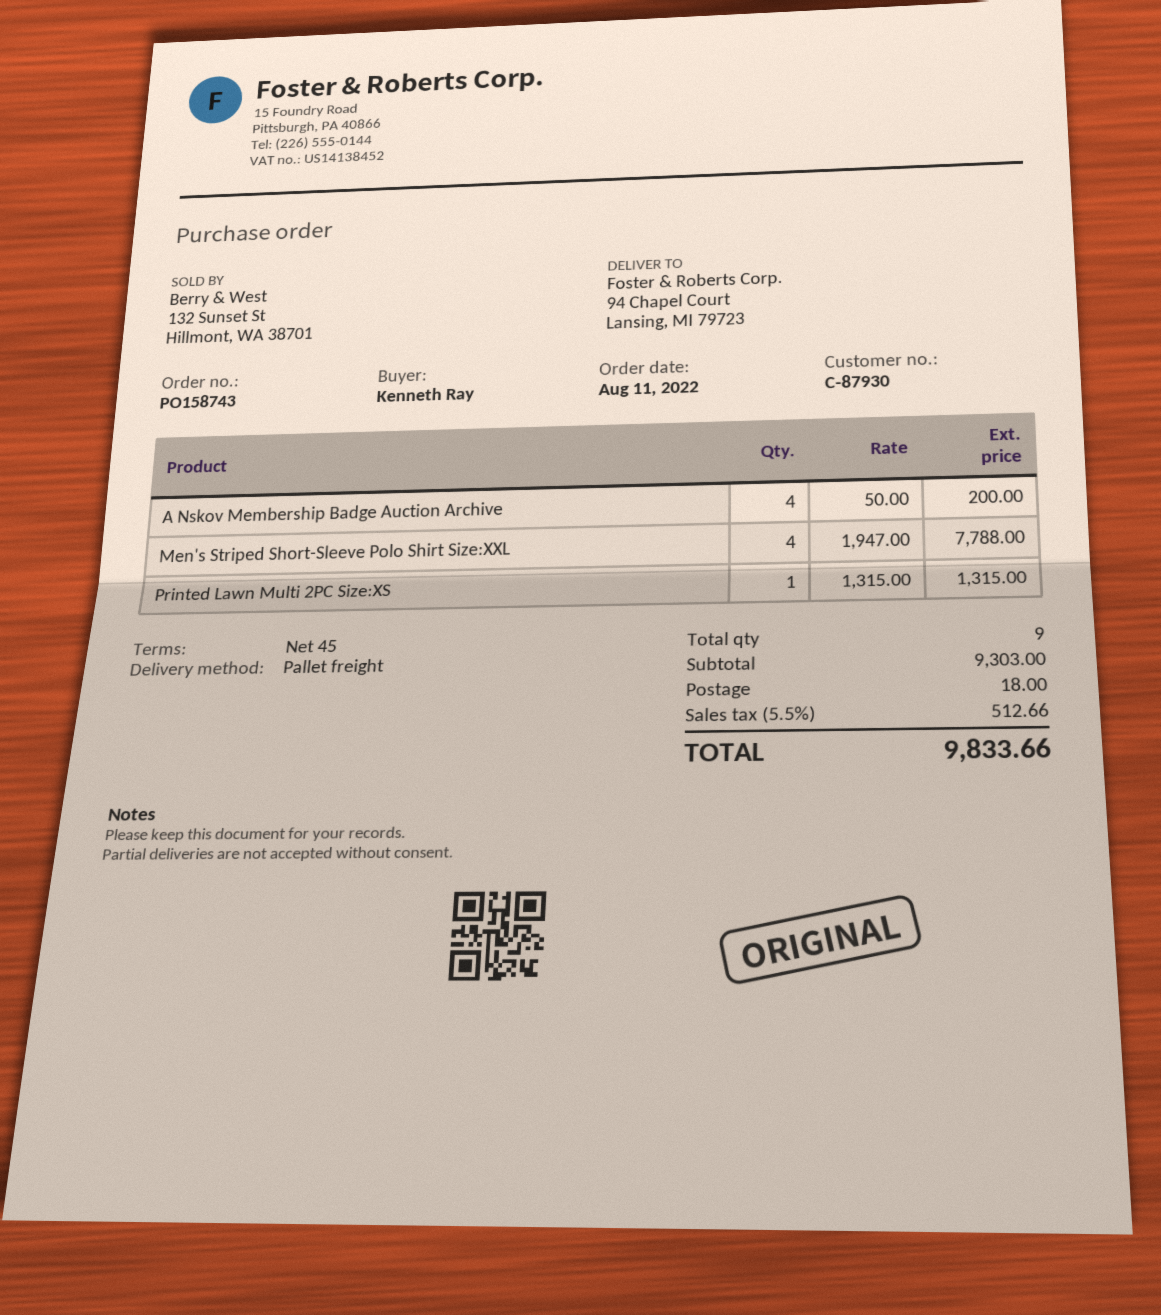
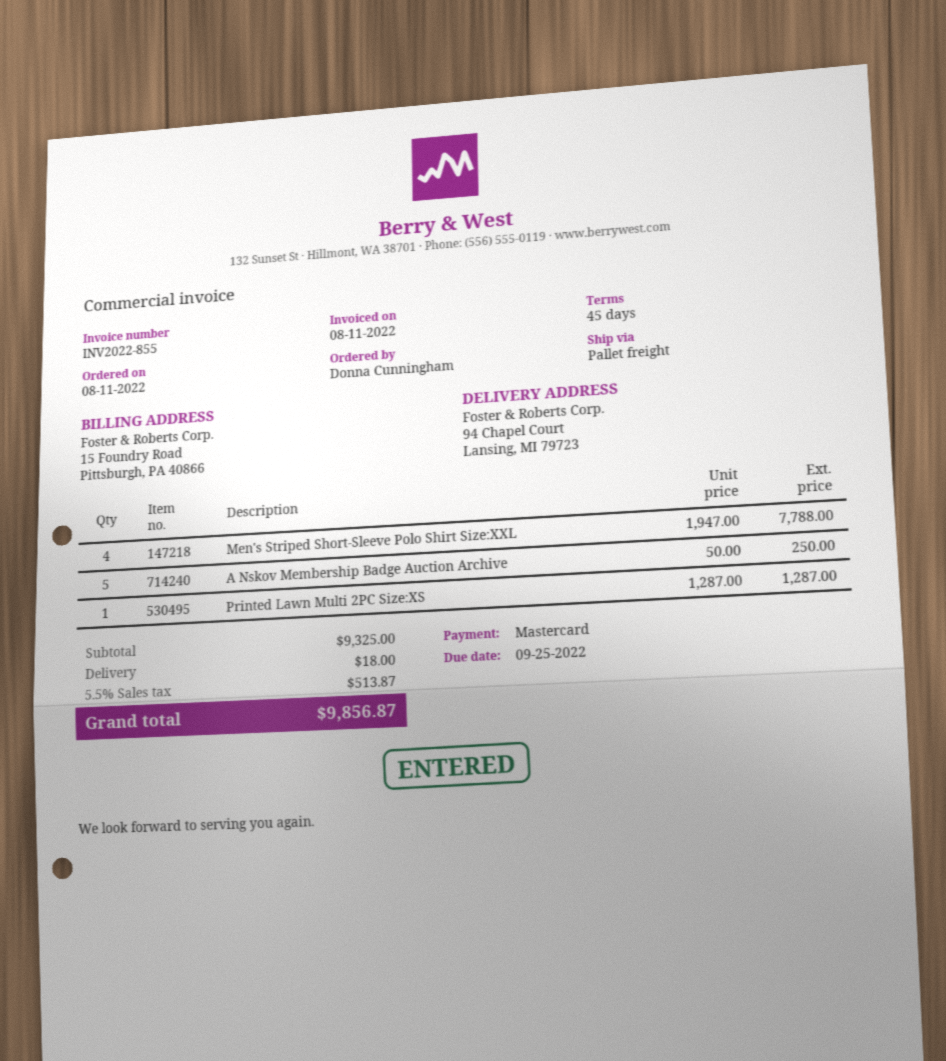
ordered by: Kenneth Ray -> Donna Cunningham
A Nskov Membership Badge Auction Archive: 4 x 50.00 = 200.00 -> 5 x 50.00 = 250.00
Printed Lawn Multi 2PC Size:XS: 1 x 1315.00 = 1315.00 -> 1 x 1287.00 = 1287.00
subtotal: 9303.00 -> 9325.00
tax: 5.5% = 512.66 -> 5.5% = 513.87
total: 9833.66 -> 9856.87

